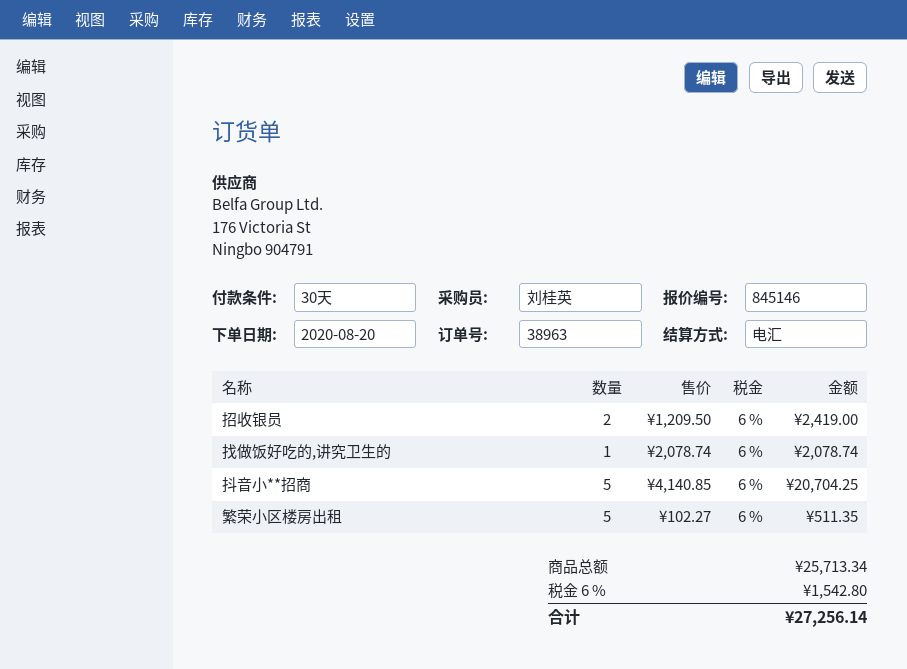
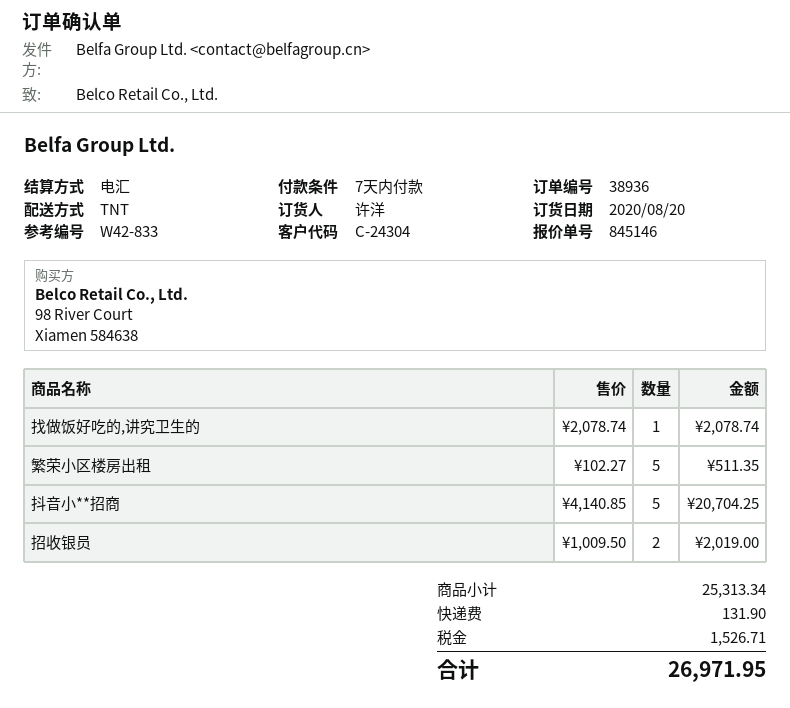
order number: 38963 -> 38936
payment terms: 30 days -> 7 days
ordered by: 刘桂英 -> 许洋
招收银员: 2 x 1209.50 = 2419.00 -> 2 x 1009.50 = 2019.00
subtotal: 25713.34 -> 25313.34
shipping: none -> 131.90
tax: 1542.80 -> 1526.71
total: 27256.14 -> 26971.95

